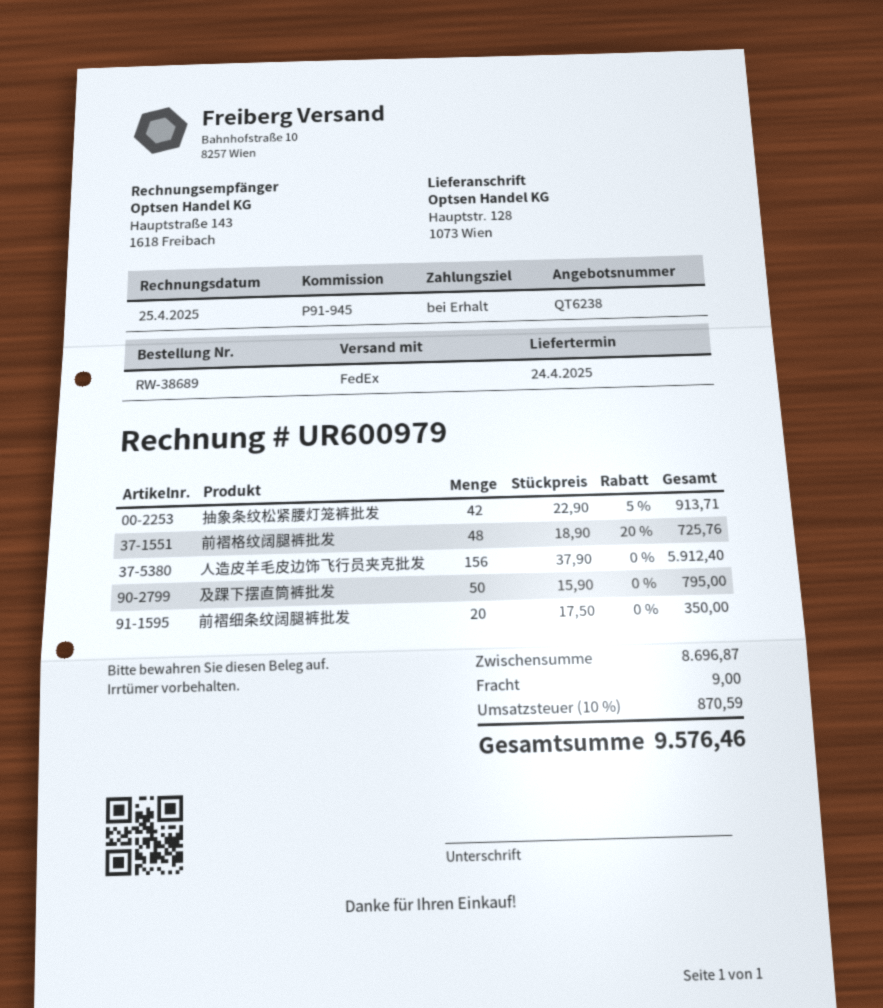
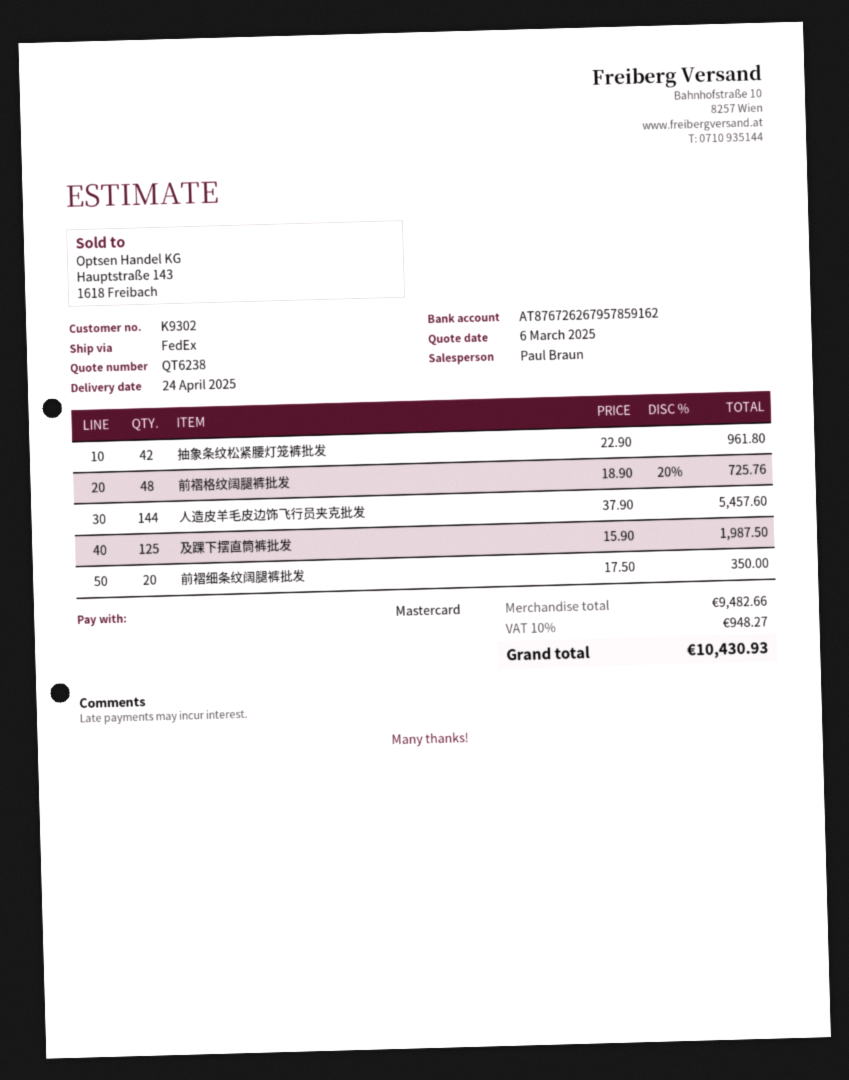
抽象条纹松紧腰灯笼裤批发: 42 x 22.90 - 5% = 913.71 -> 42 x 22.90 = 961.80
人造皮羊毛皮边饰飞行员夹克批发: 156 x 37.90 = 5912.40 -> 144 x 37.90 = 5457.60
及踝下摆直筒裤批发: 50 x 15.90 = 795.00 -> 125 x 15.90 = 1987.50
subtotal: 8696.87 -> 9482.66
shipping: 9.00 -> none
tax: 10% = 870.59 -> 10% = 948.27
total: 9576.46 -> 10430.93

